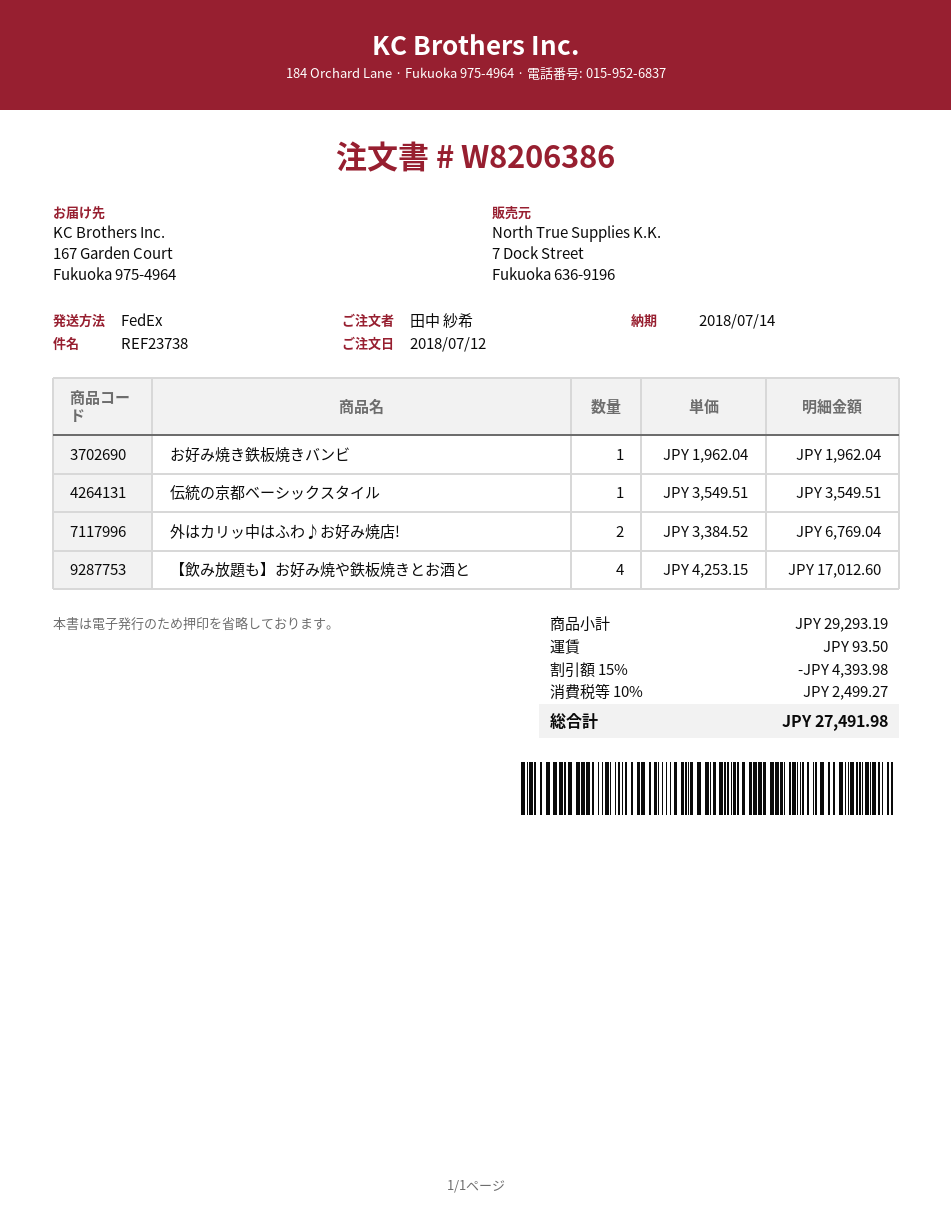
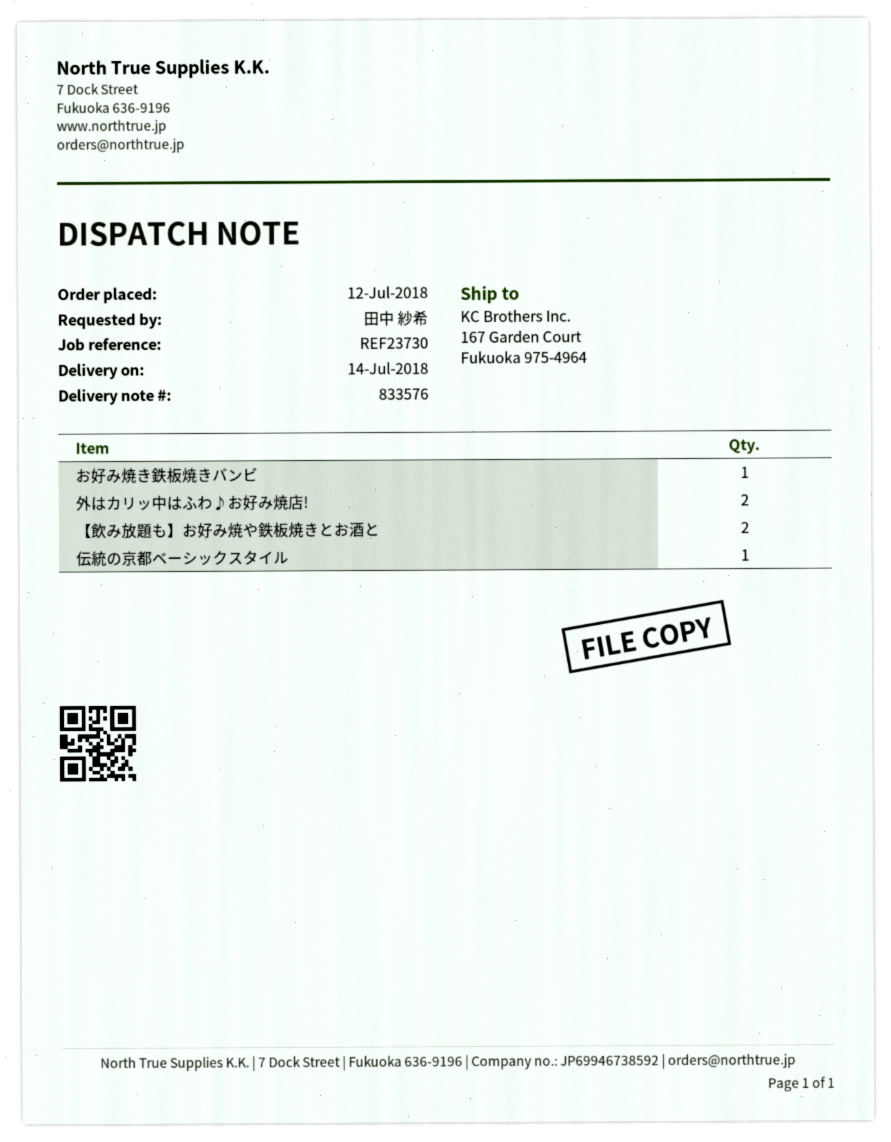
reference: REF23738 -> REF23730
【飲み放題も】お好み焼や鉄板焼きとお酒と: 4 -> 2

